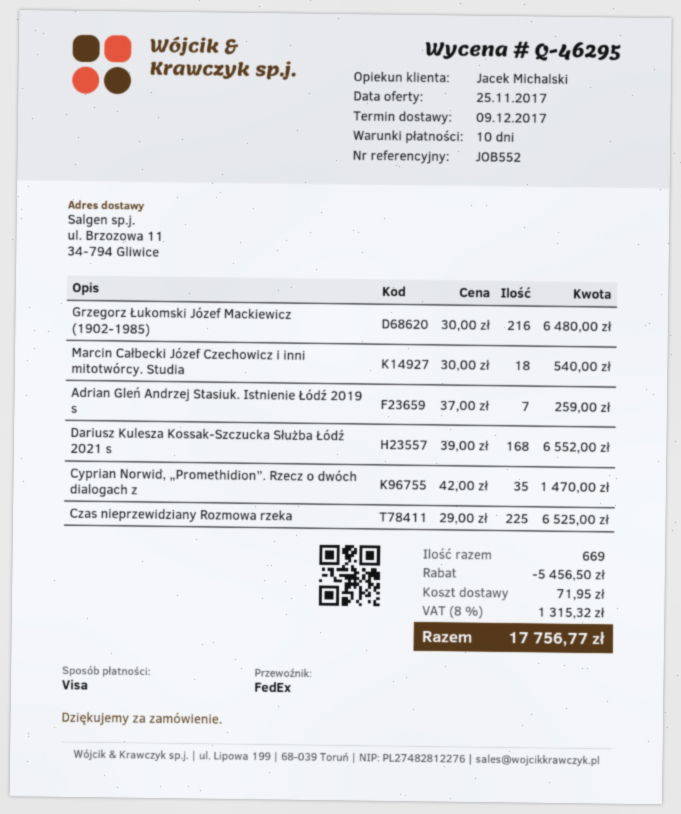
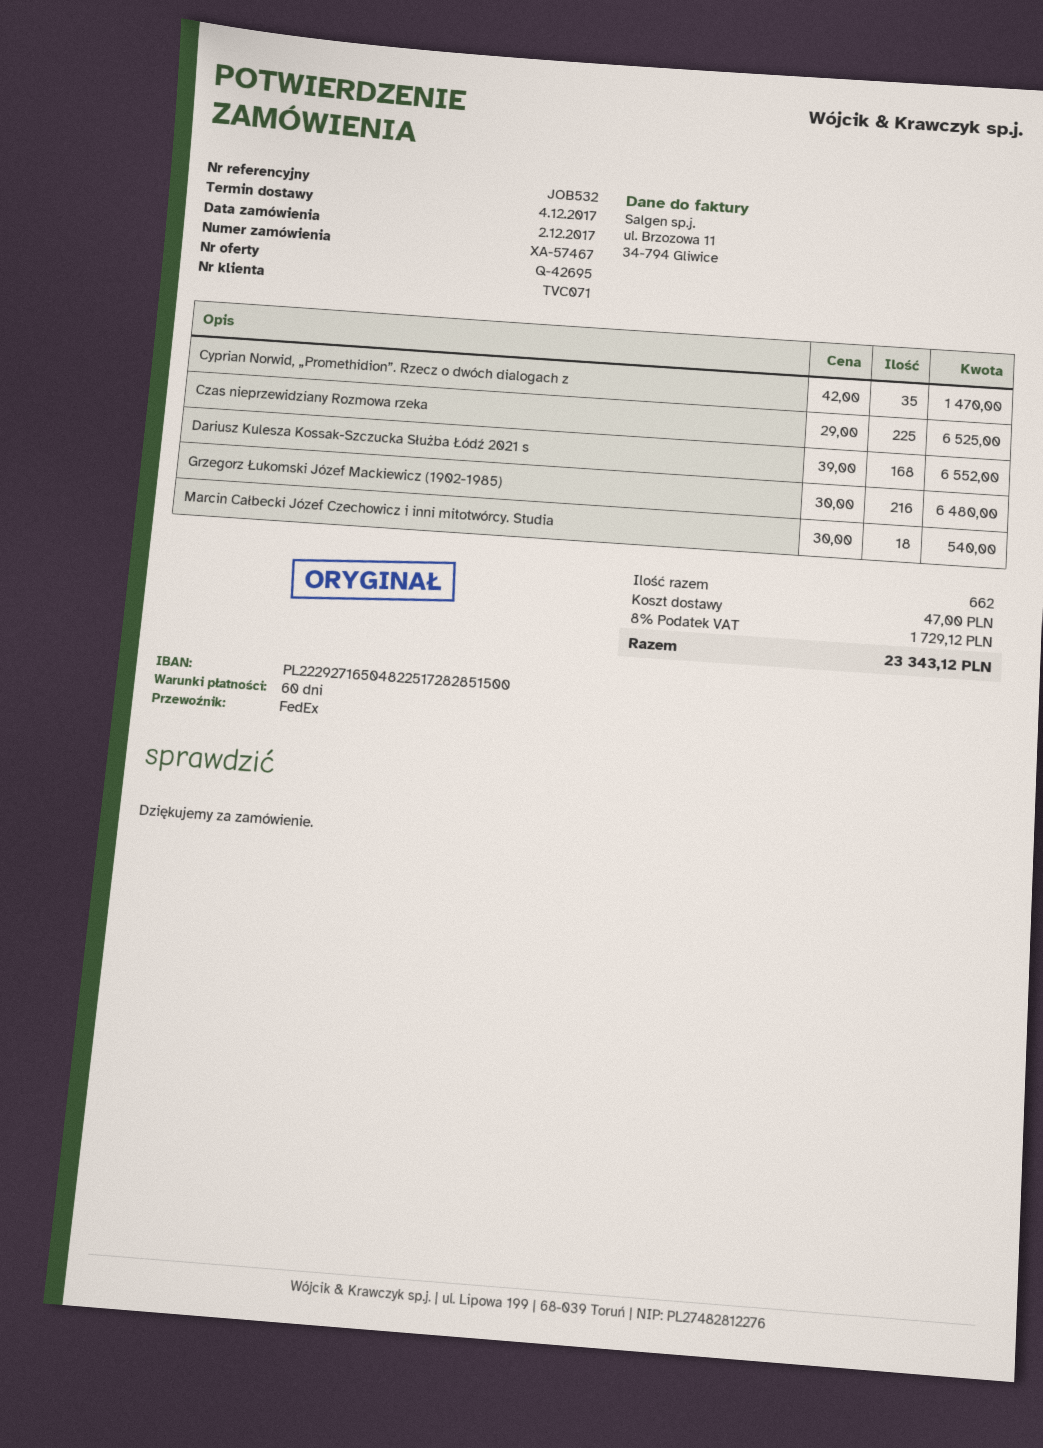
quote number: Q-46295 -> Q-42695
delivery date: 2017-12-09 -> 2017-12-04
payment terms: 10 days -> 60 days
reference: JOB552 -> JOB532
Adrian Gleń Andrzej Stasiuk. Istnienie Łódź 2019 s: 7 x 37.00 = 259.00 -> none
total quantity: 669 -> 662
discount: 5456.50 -> none
shipping: 71.95 -> 47.00
tax: 8% = 1315.32 -> 8% = 1729.12
total: 17756.77 -> 23343.12

